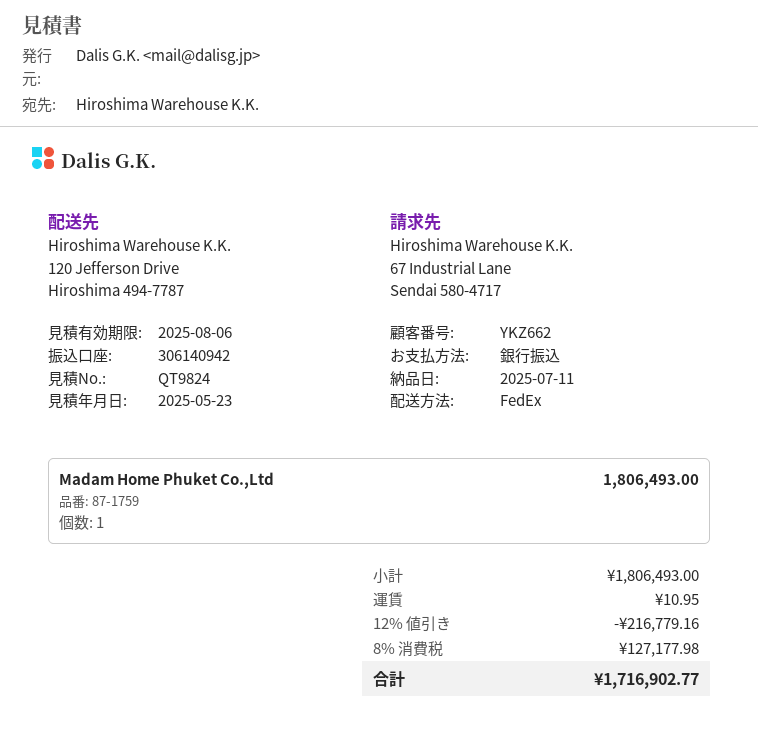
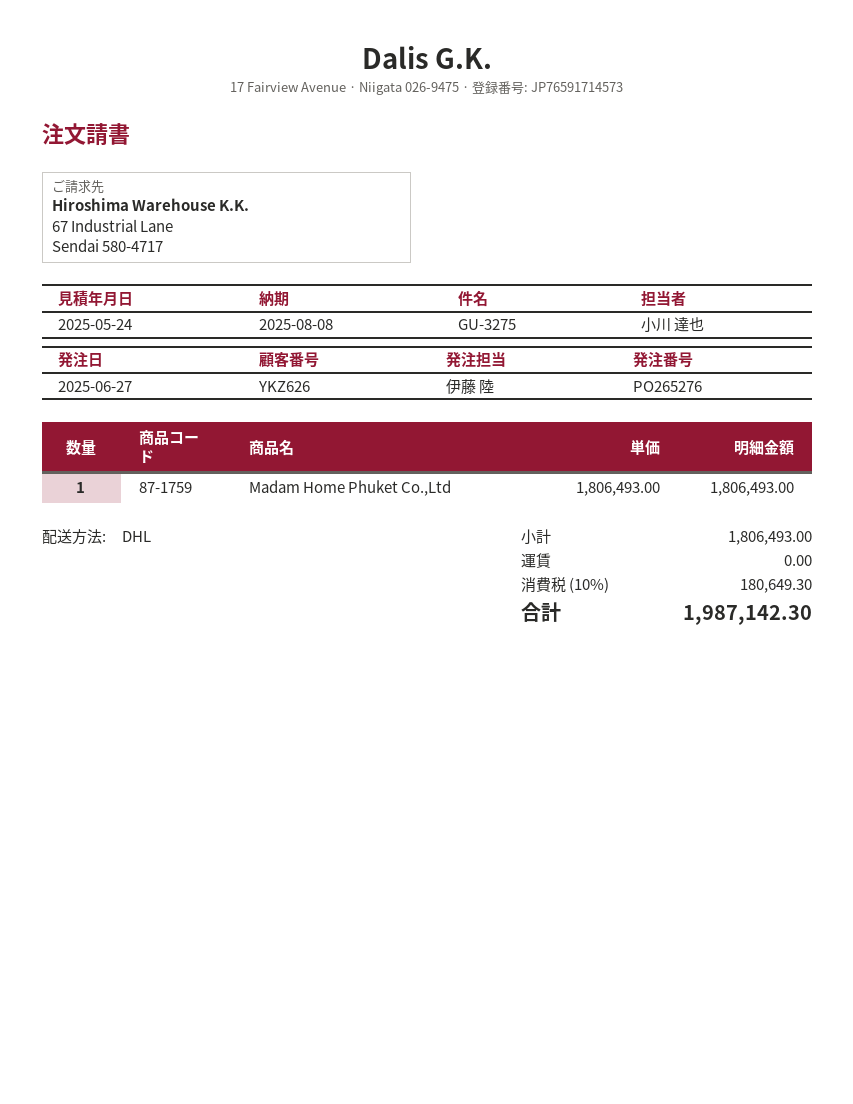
quote date: 2025-05-23 -> 2025-05-24
delivery date: 2025-07-11 -> 2025-08-08
customer number: YKZ662 -> YKZ626
shipping method: FedEx -> DHL
discount: 12% = 216779.16 -> none
shipping: 10.95 -> 0.00
tax: 8% = 127177.98 -> 10% = 180649.30
total: 1716902.77 -> 1987142.30

